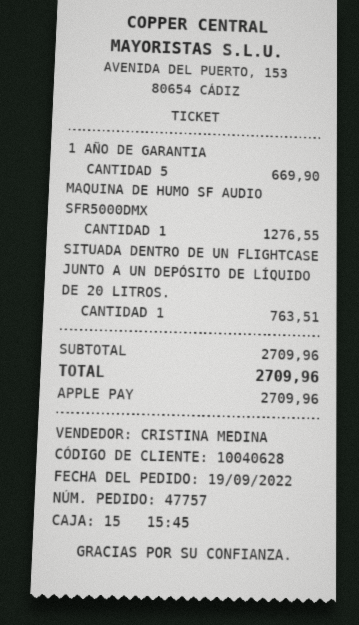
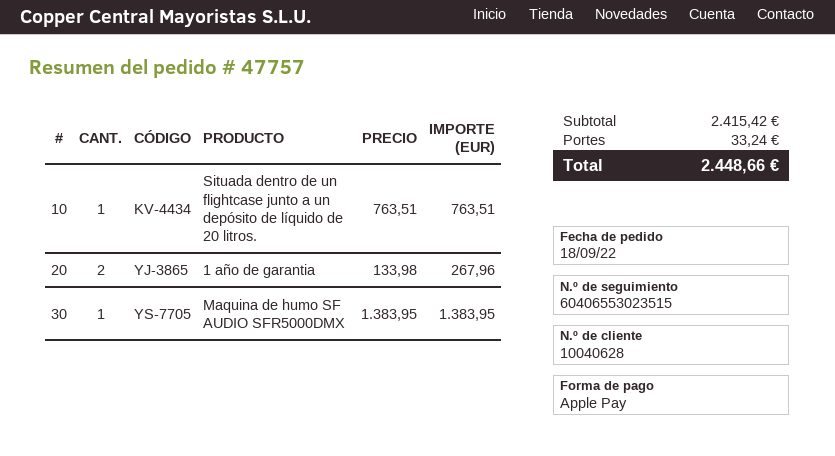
order date: 2022-09-19 -> 2022-09-18
1 AÑO DE GARANTIA: 5 for 669.90 -> 2 for 267.96
MAQUINA DE HUMO SF AUDIO SFR5000DMX: 1 for 1276.55 -> 1 for 1383.95
subtotal: 2709.96 -> 2415.42
shipping: none -> 33.24
total: 2709.96 -> 2448.66

